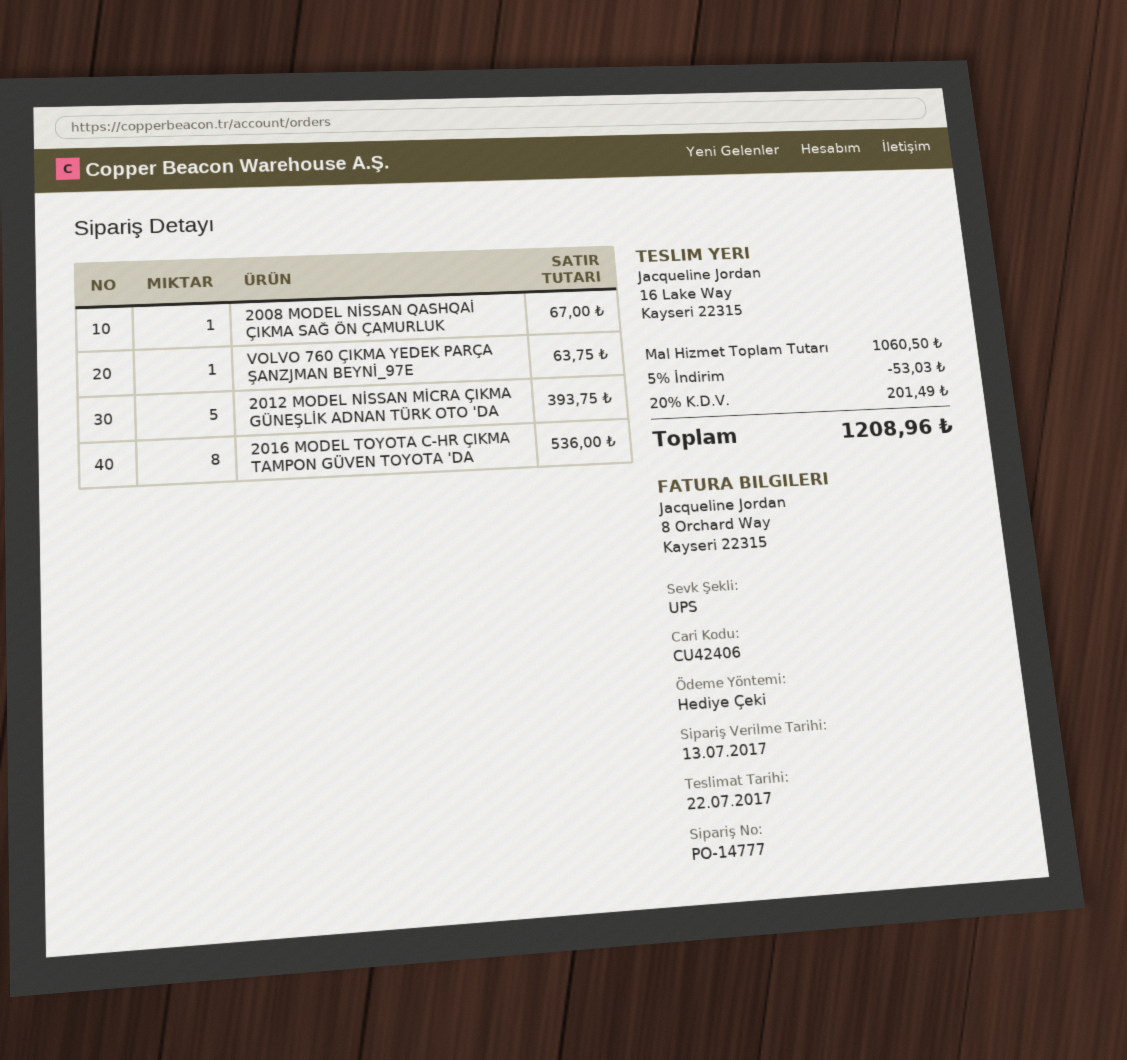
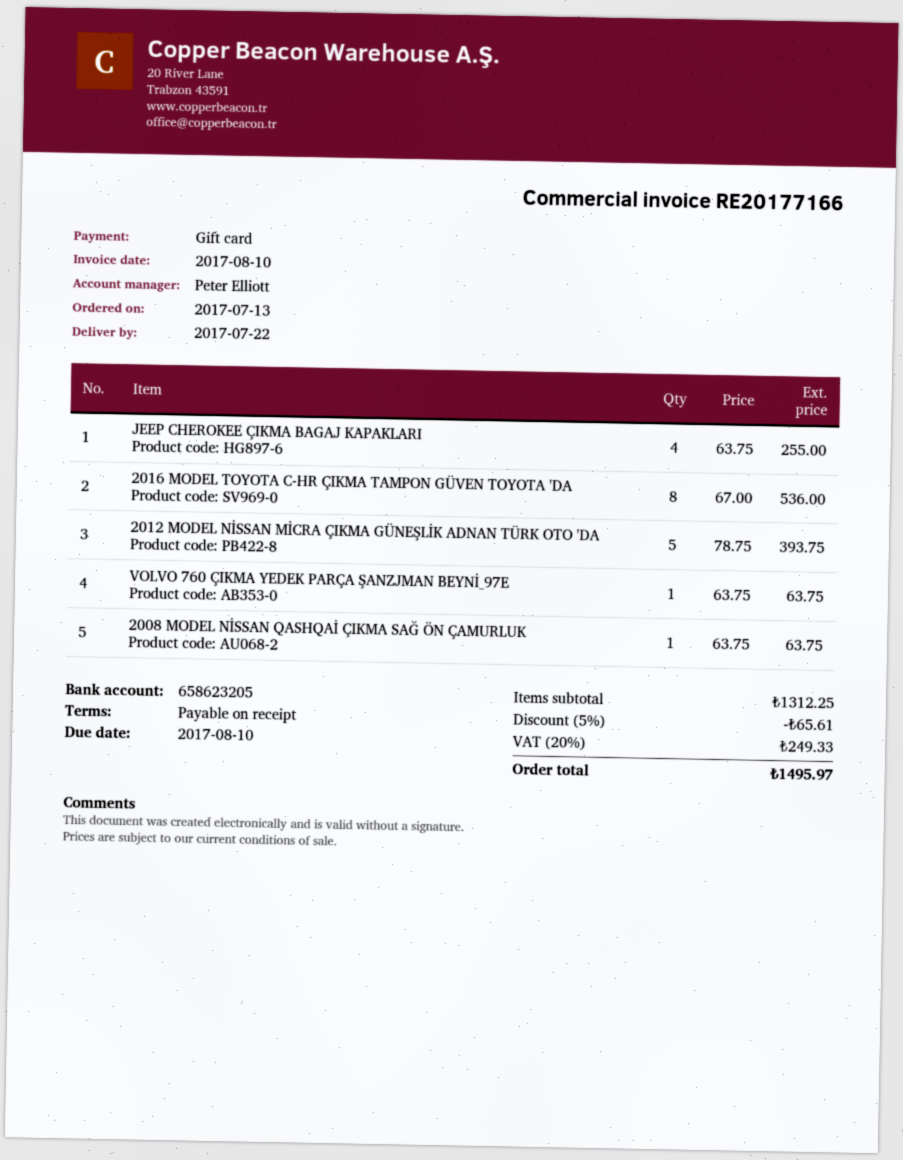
2008 MODEL NİSSAN QASHQAİ ÇIKMA SAĞ ÖN ÇAMURLUK: 1 for 67.00 -> 1 for 63.75
JEEP CHEROKEE ÇIKMA BAGAJ KAPAKLARI: none -> 4 for 255.00
subtotal: 1060.50 -> 1312.25
discount: 5% = 53.03 -> 5% = 65.61
tax: 20% = 201.49 -> 20% = 249.33
total: 1208.96 -> 1495.97

